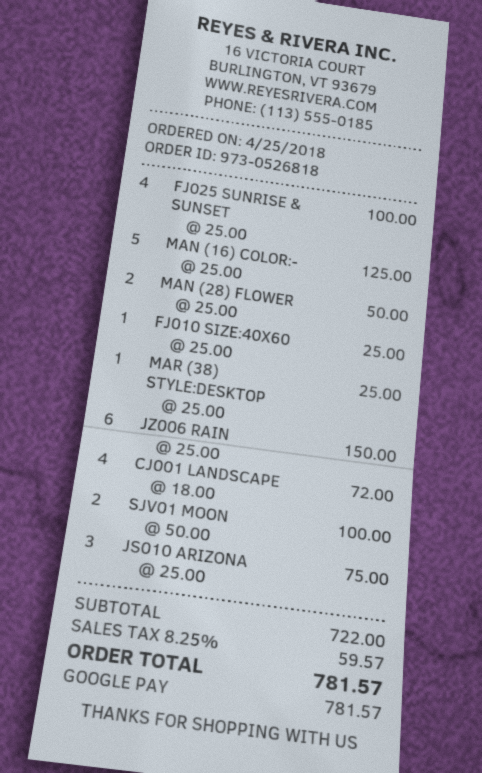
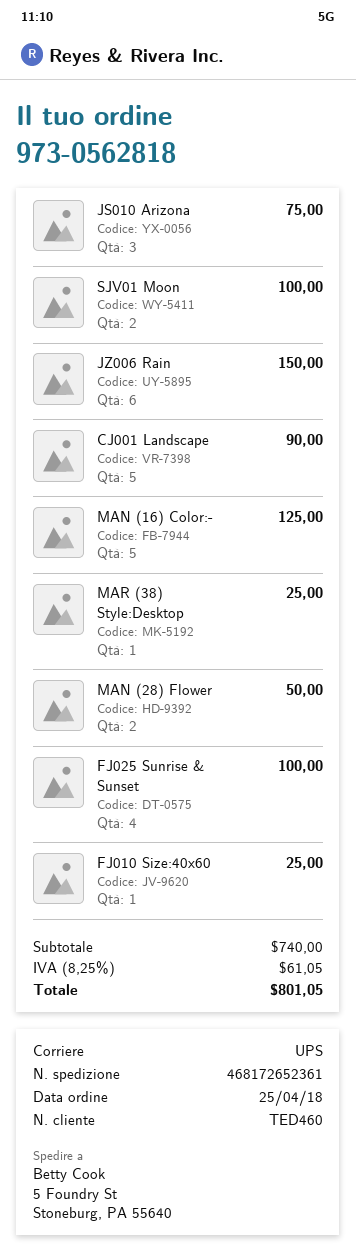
order number: 973-0526818 -> 973-0562818
CJ001 LANDSCAPE: 4 for 72.00 -> 5 for 90.00
subtotal: 722.00 -> 740.00
tax: 8.25% = 59.57 -> 8.25% = 61.05
total: 781.57 -> 801.05

